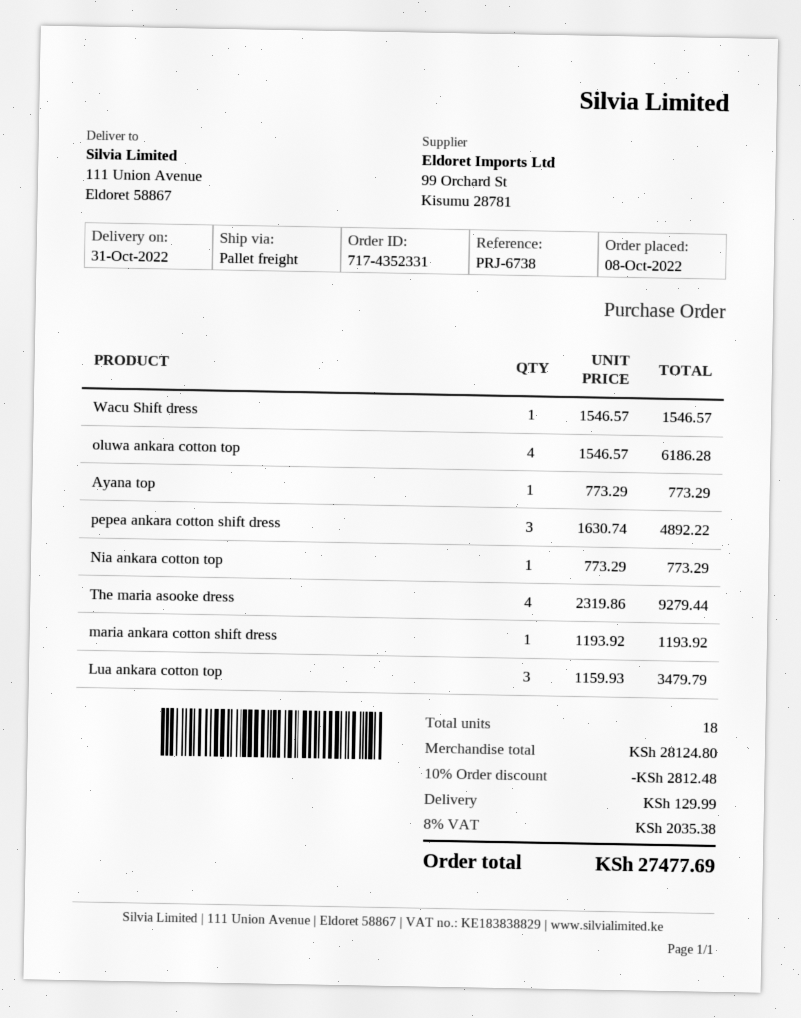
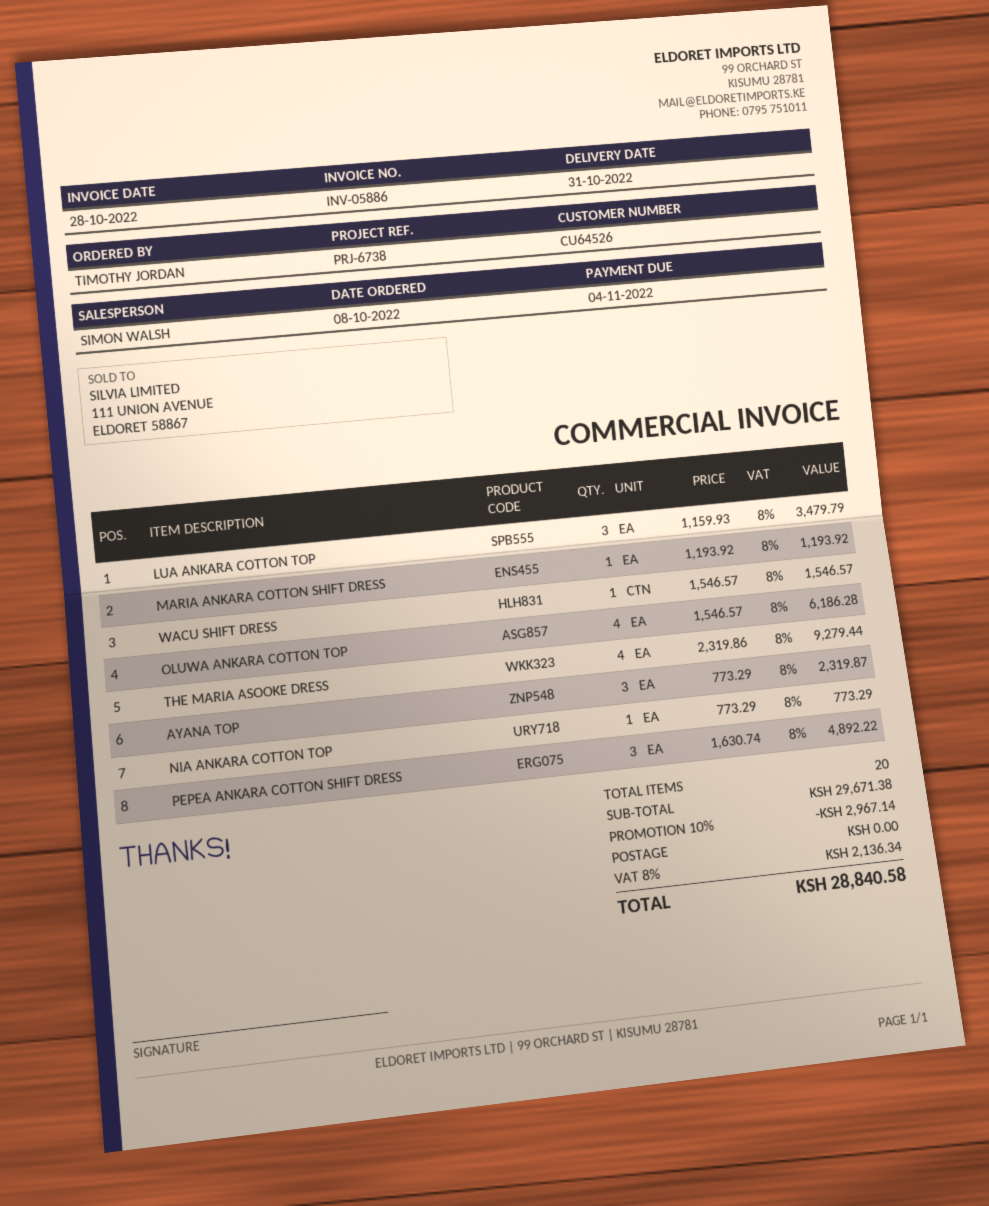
Ayana top: 1 x 773.29 = 773.29 -> 3 x 773.29 = 2319.87
total quantity: 18 -> 20
subtotal: 28124.80 -> 29671.38
discount: 10% = 2812.48 -> 10% = 2967.14
shipping: 129.99 -> 0.00
tax: 8% = 2035.38 -> 8% = 2136.34
total: 27477.69 -> 28840.58

